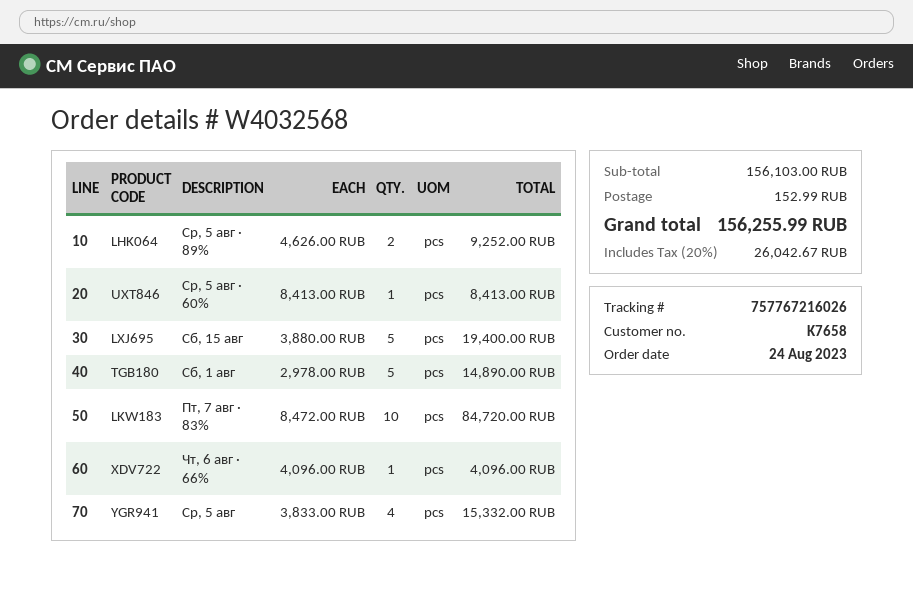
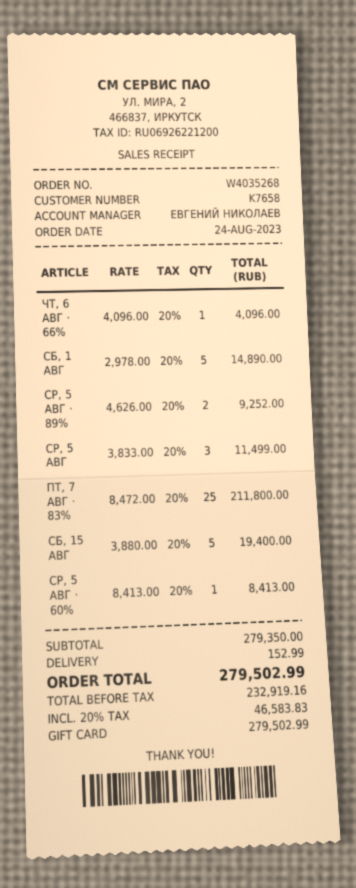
order number: W4032568 -> W4035268
Пт, 7 авг · 83%: 10 x 8472.00 = 84720.00 -> 25 x 8472.00 = 211800.00
Ср, 5 авг: 4 x 3833.00 = 15332.00 -> 3 x 3833.00 = 11499.00
subtotal: 156103.00 -> 279350.00
tax: 20% = 26042.67 -> 20% = 46583.83
total: 156255.99 -> 279502.99

